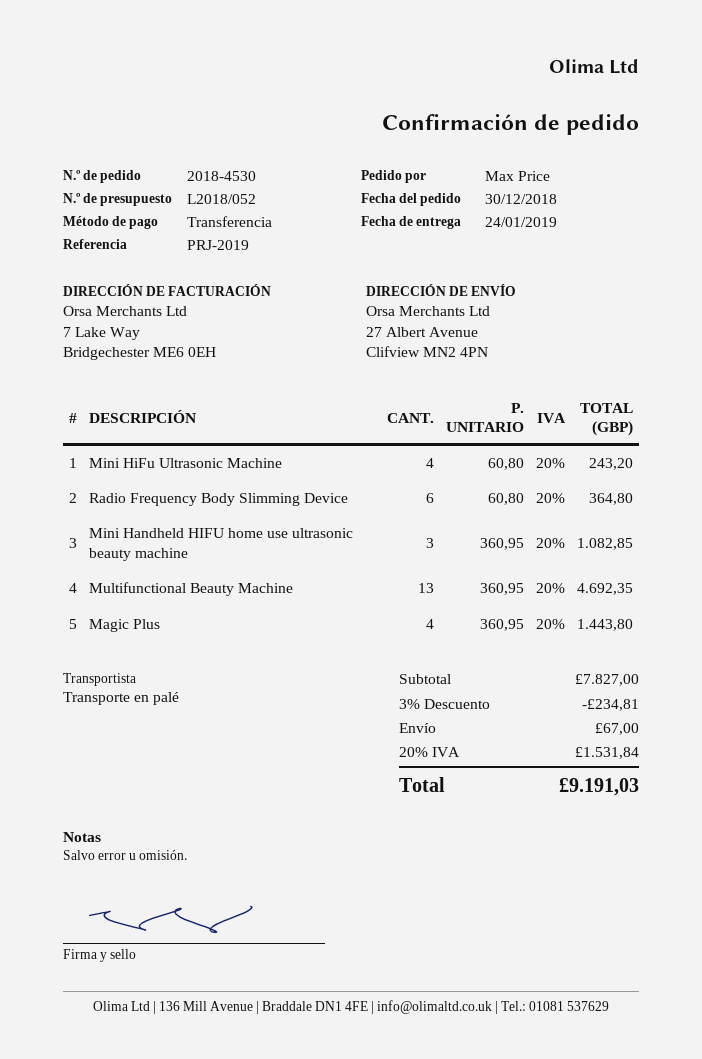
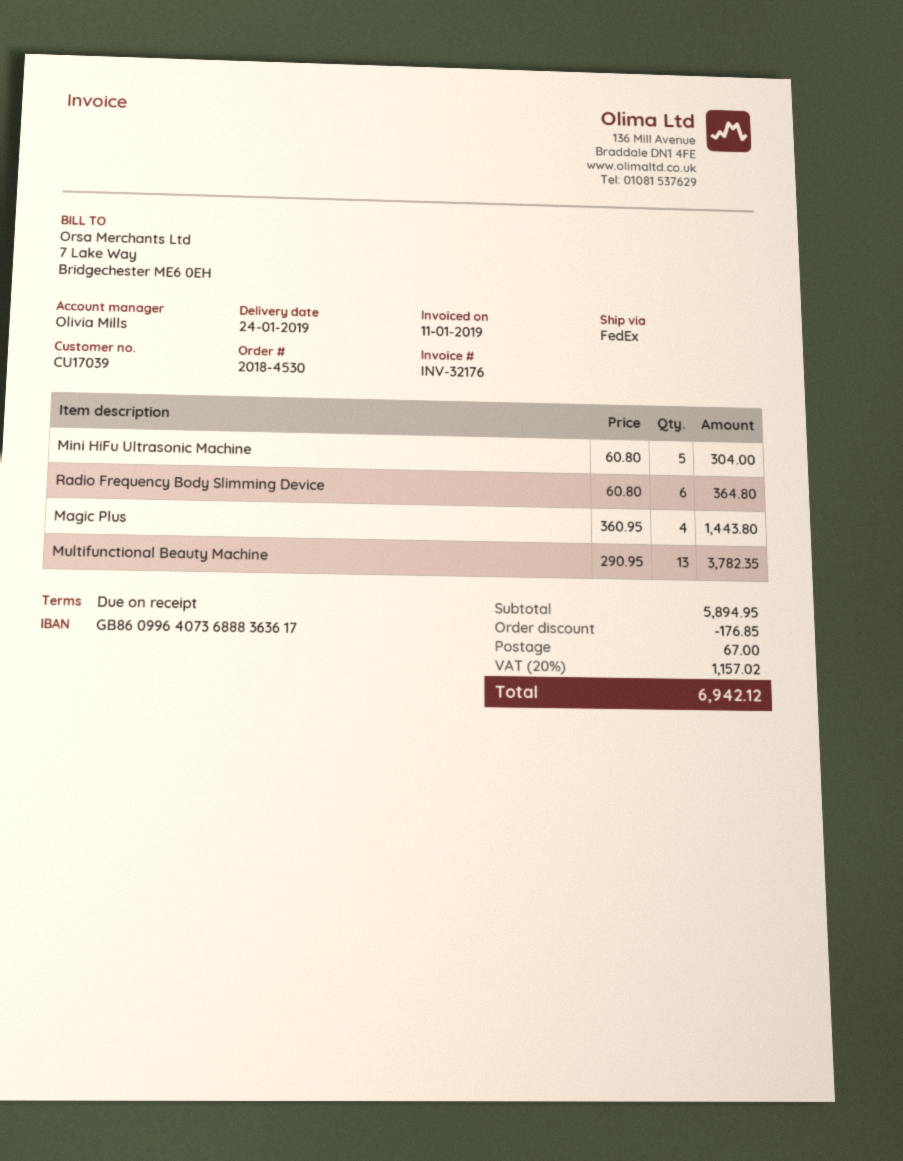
shipping method: pallet freight -> FedEx
Mini HiFu Ultrasonic Machine: 4 x 60.80 = 243.20 -> 5 x 60.80 = 304.00
Mini Handheld HIFU home use ultrasonic beauty machine: 3 x 360.95 = 1082.85 -> none
Multifunctional Beauty Machine: 13 x 360.95 = 4692.35 -> 13 x 290.95 = 3782.35
subtotal: 7827.00 -> 5894.95
discount: 234.81 -> 176.85
tax: 20% = 1531.84 -> 20% = 1157.02
total: 9191.03 -> 6942.12

